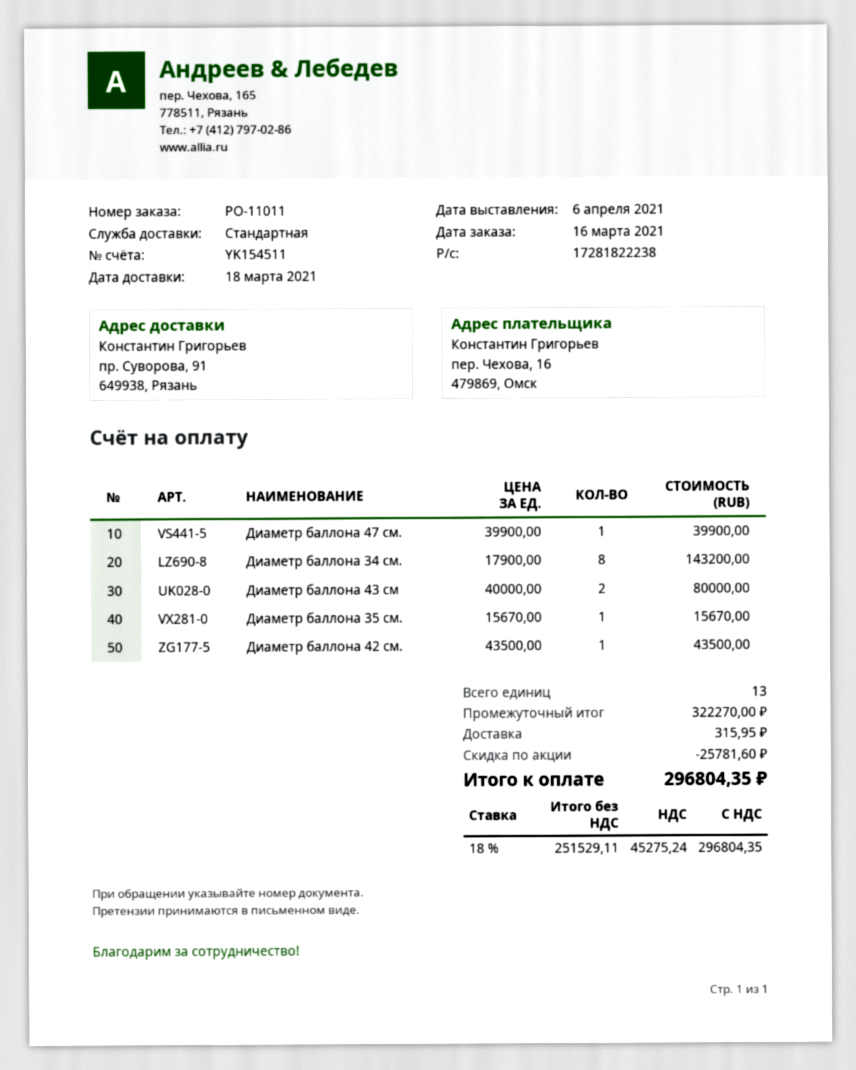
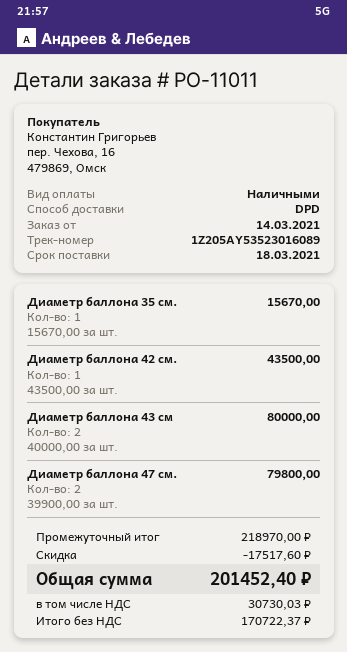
order date: 2021-03-16 -> 2021-03-14
shipping method: standard -> DPD
Диаметр баллона 47 см.: 1 x 39900.00 = 39900.00 -> 2 x 39900.00 = 79800.00
Диаметр баллона 34 см.: 8 x 17900.00 = 143200.00 -> none
subtotal: 322270.00 -> 218970.00
discount: 25781.60 -> 17517.60
shipping: 315.95 -> none
net: 251529.11 -> 170722.37
tax: 45275.24 -> 30730.03
total: 296804.35 -> 201452.40

